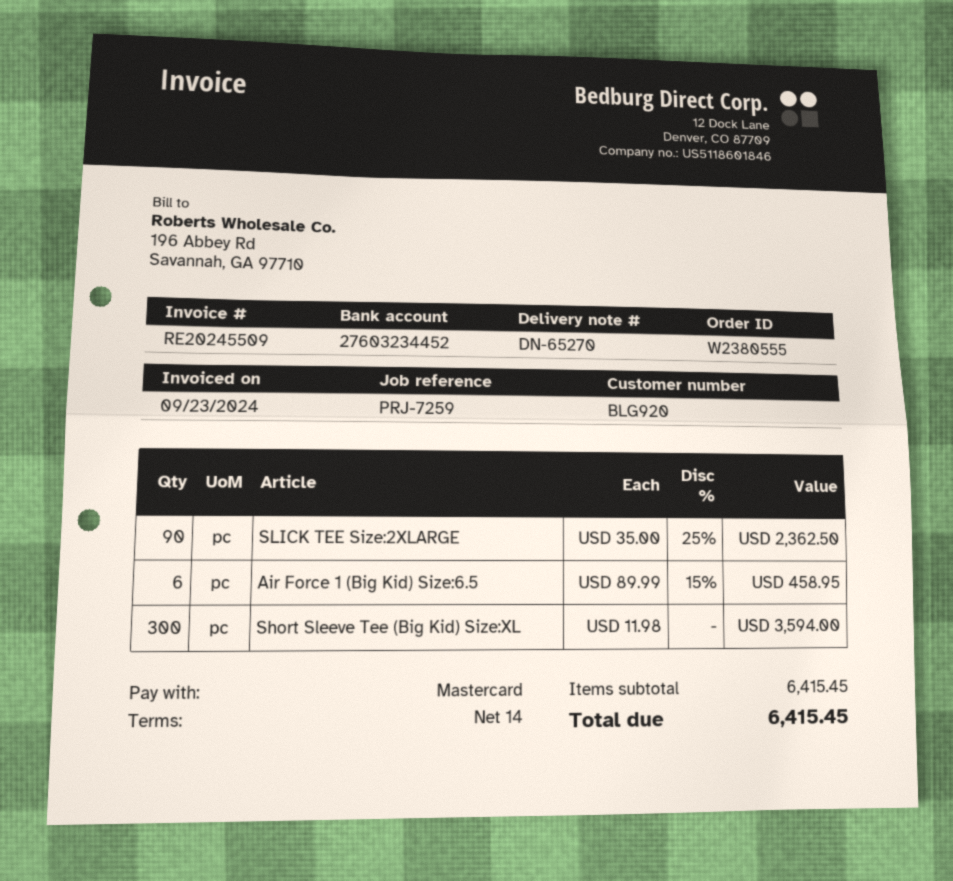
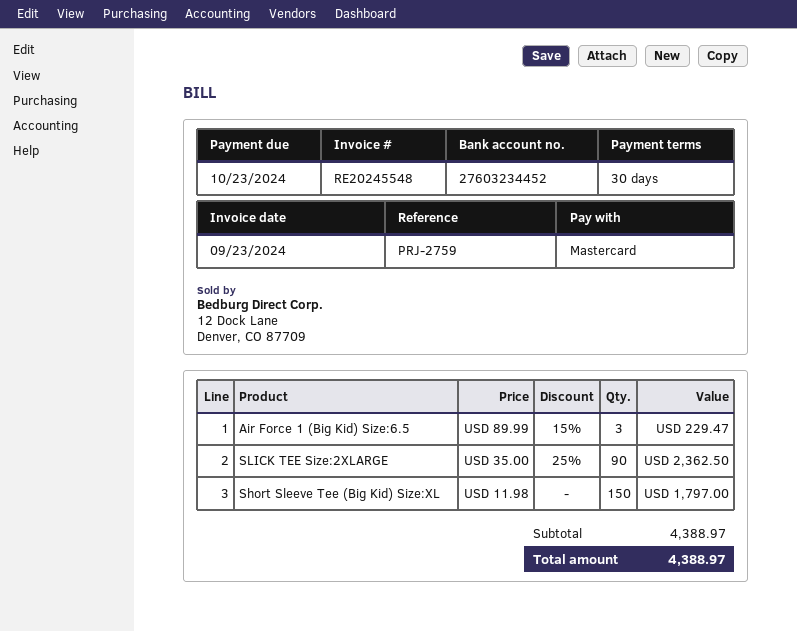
invoice number: RE20245509 -> RE20245548
payment terms: 14 days -> 30 days
reference: PRJ-7259 -> PRJ-2759
Air Force 1 (Big Kid) Size:6.5: 6 x 89.99 - 15% = 458.95 -> 3 x 89.99 - 15% = 229.47
Short Sleeve Tee (Big Kid) Size:XL: 300 x 11.98 = 3594.00 -> 150 x 11.98 = 1797.00
subtotal: 6415.45 -> 4388.97
total: 6415.45 -> 4388.97

